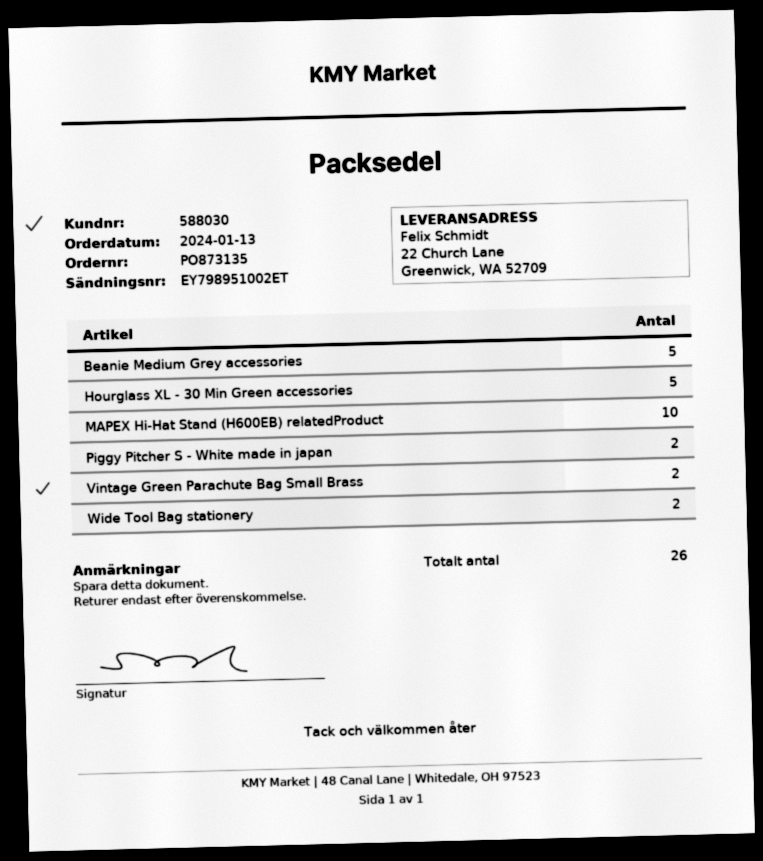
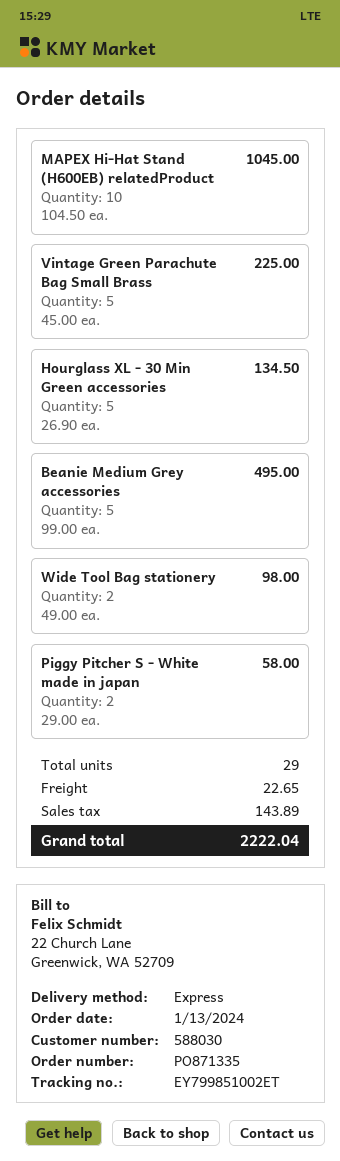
order number: PO873135 -> PO871335
tracking number: EY798951002ET -> EY799851002ET
Vintage Green Parachute Bag Small Brass: 2 -> 5
total quantity: 26 -> 29

